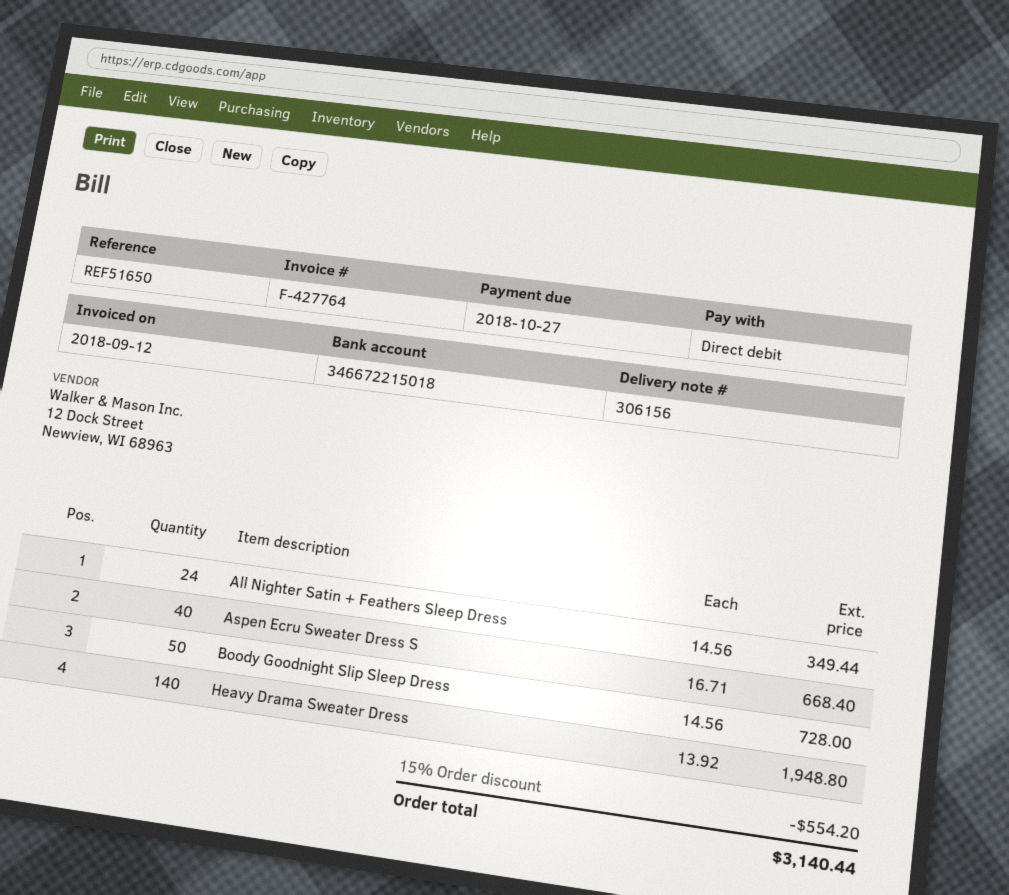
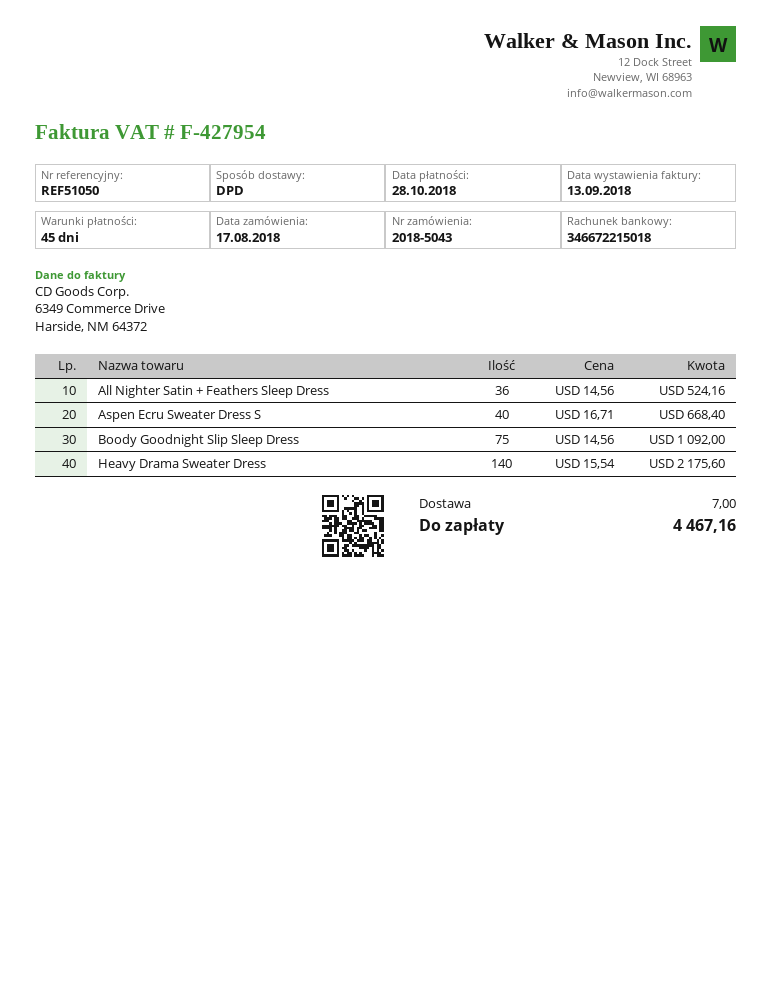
invoice number: F-427764 -> F-427954
invoice date: 2018-09-12 -> 2018-09-13
due date: 2018-10-27 -> 2018-10-28
reference: REF51650 -> REF51050
All Nighter Satin + Feathers Sleep Dress: 24 x 14.56 = 349.44 -> 36 x 14.56 = 524.16
Boody Goodnight Slip Sleep Dress: 50 x 14.56 = 728.00 -> 75 x 14.56 = 1092.00
Heavy Drama Sweater Dress: 140 x 13.92 = 1948.80 -> 140 x 15.54 = 2175.60
discount: 15% = 554.20 -> none
shipping: none -> 7.00
total: 3140.44 -> 4467.16

